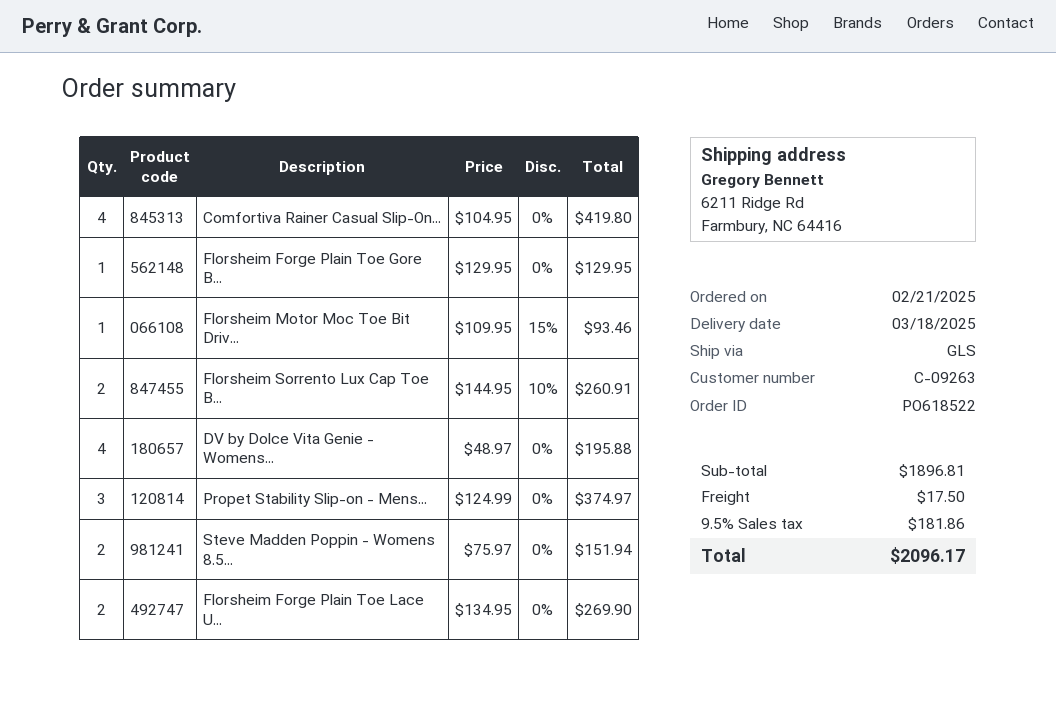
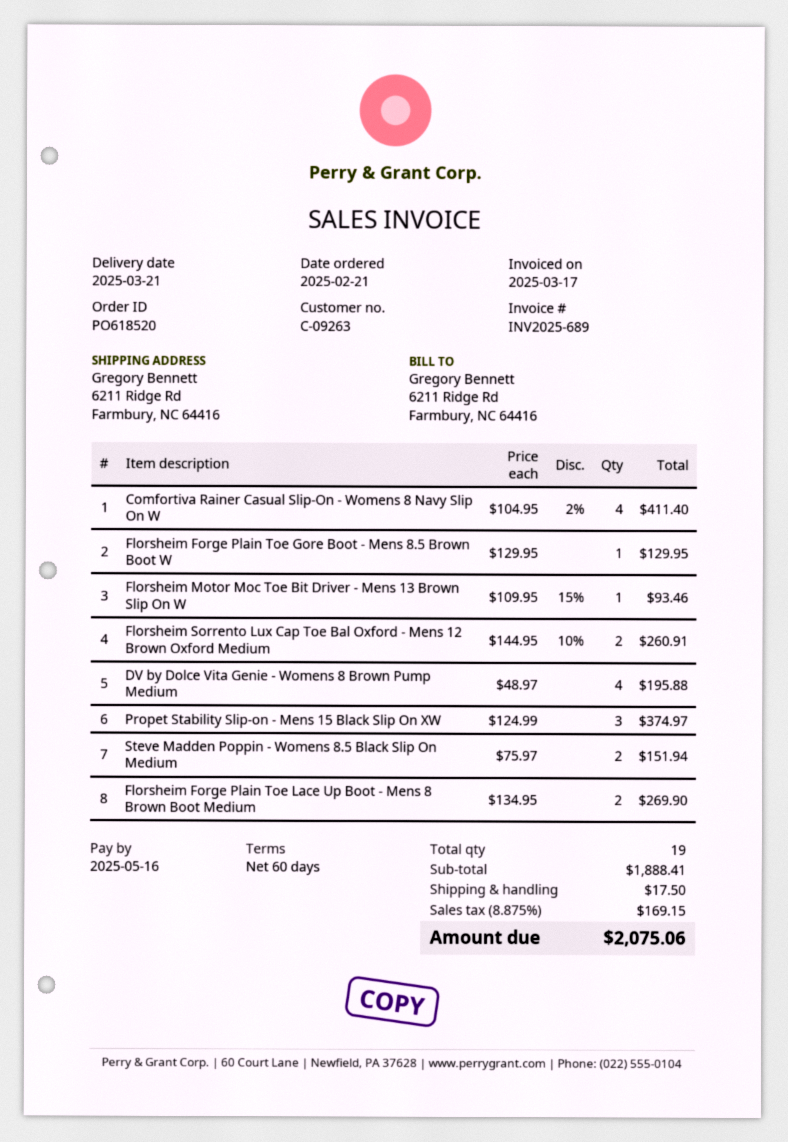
order number: PO618522 -> PO618520
delivery date: 2025-03-18 -> 2025-03-21
Comfortiva Rainer Casual Slip-On...: 4 x 104.95 = 419.80 -> 4 x 104.95 - 2% = 411.40
subtotal: 1896.81 -> 1888.41
tax: 9.5% = 181.86 -> 8.875% = 169.15
total: 2096.17 -> 2075.06

